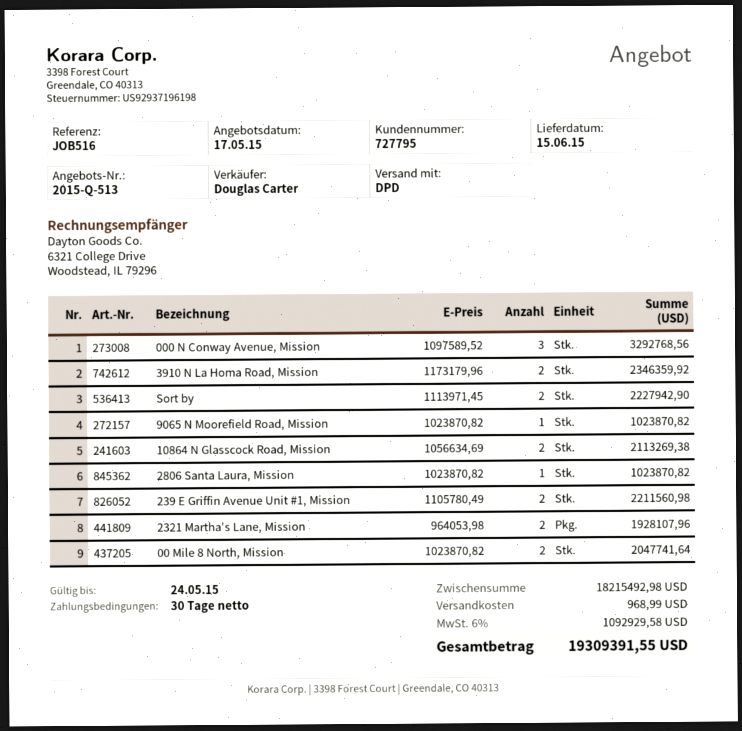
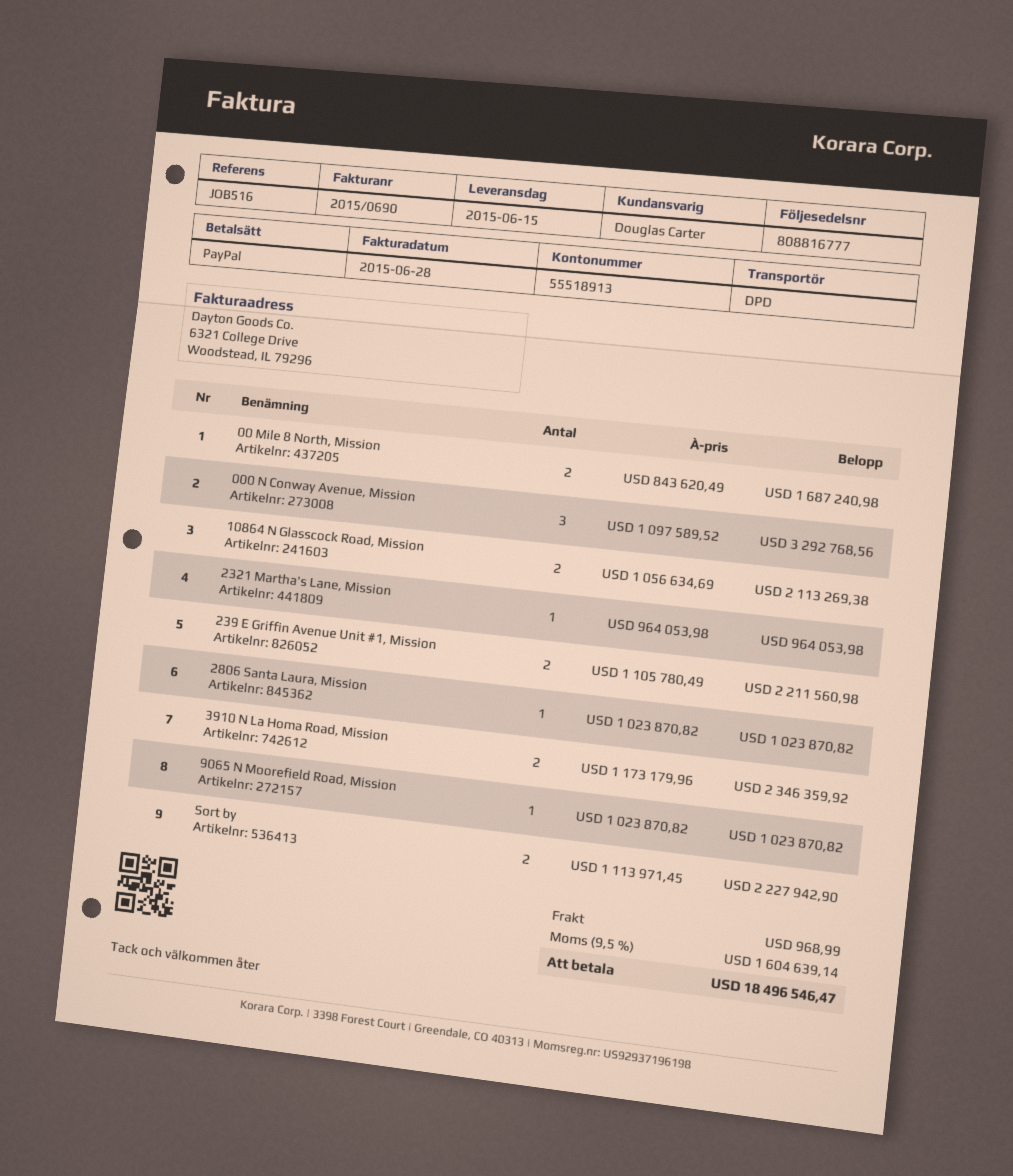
2321 Martha's Lane, Mission: 2 x 964053.98 = 1928107.96 -> 1 x 964053.98 = 964053.98
00 Mile 8 North, Mission: 2 x 1023870.82 = 2047741.64 -> 2 x 843620.49 = 1687240.98
tax: 6% = 1092929.58 -> 9.5% = 1604639.14
total: 19309391.55 -> 18496546.47

